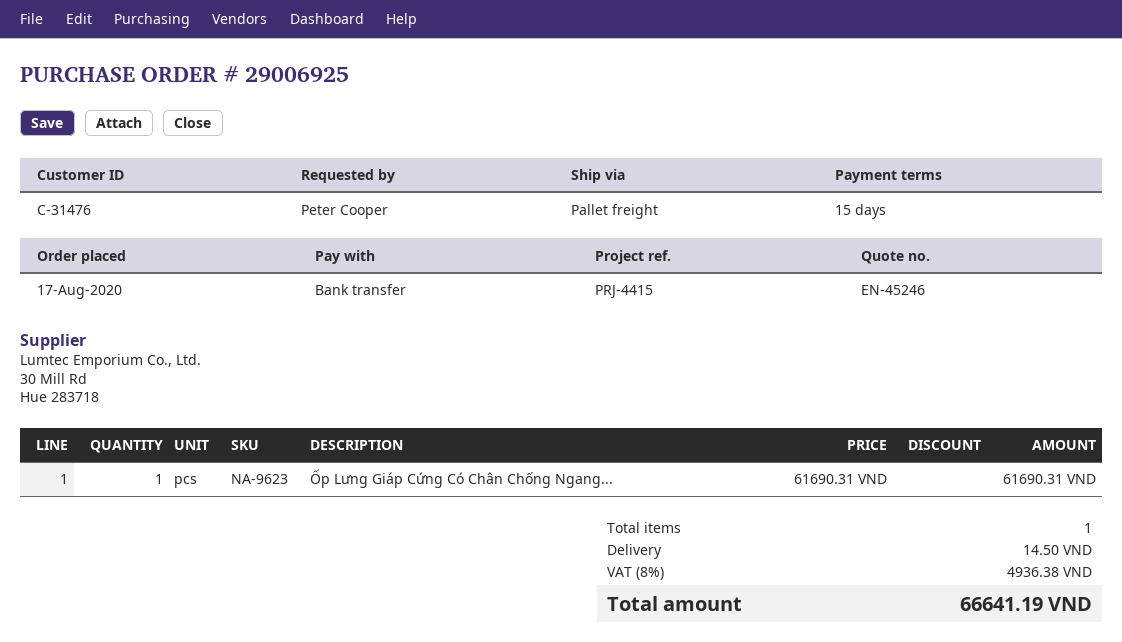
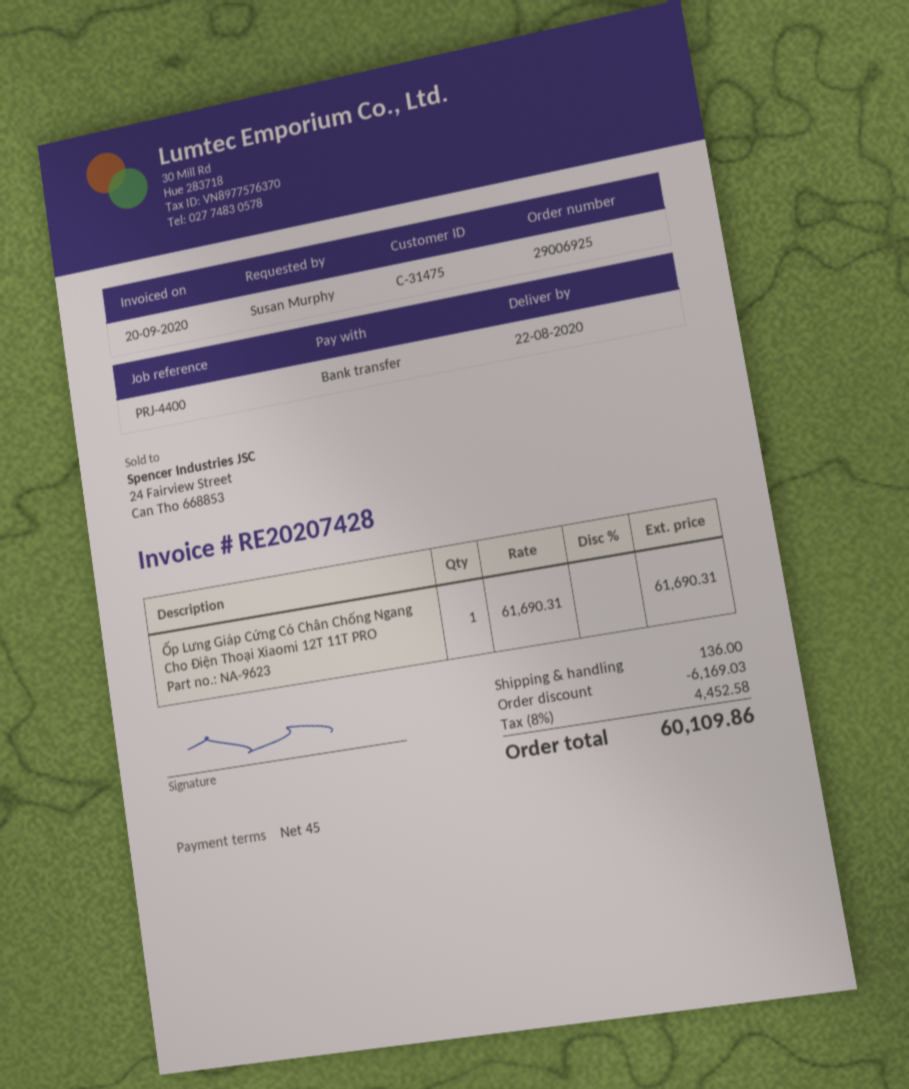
payment terms: 15 days -> 45 days
customer number: C-31476 -> C-31475
reference: PRJ-4415 -> PRJ-4400
ordered by: Peter Cooper -> Susan Murphy
discount: none -> 6169.03
shipping: 14.50 -> 136.00
tax: 8% = 4936.38 -> 8% = 4452.58
total: 66641.19 -> 60109.86

